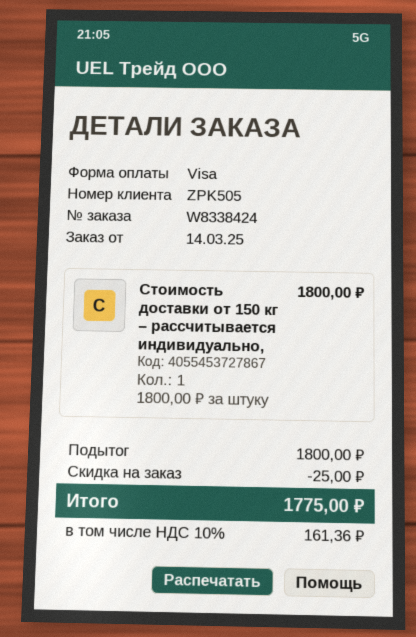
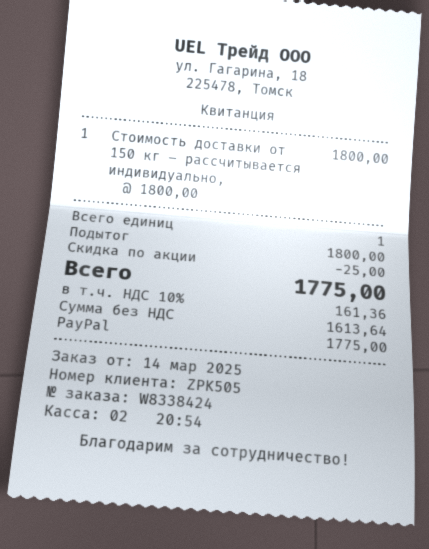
payment method: Visa -> PayPal

